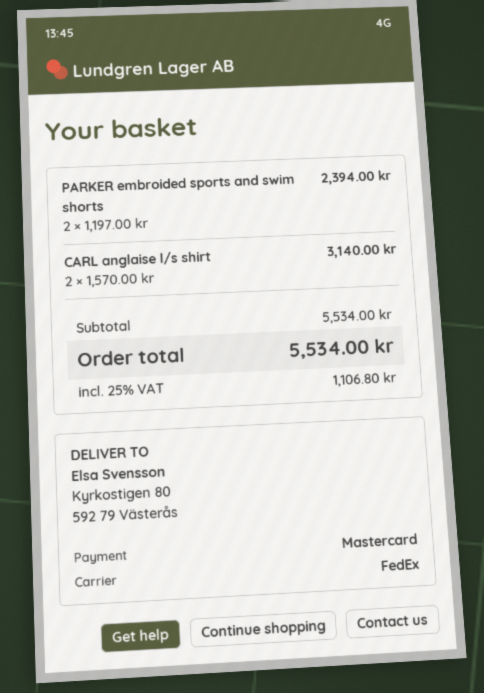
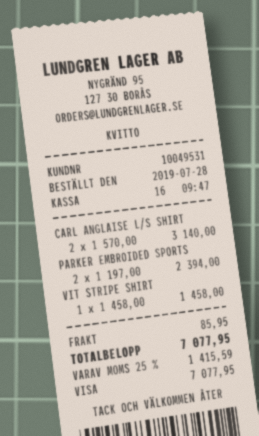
payment method: Mastercard -> Visa
VIT STRIPE SHIRT: none -> 1 x 1458.00 = 1458.00
shipping: none -> 85.95
tax: 25% = 1106.80 -> 25% = 1415.59
total: 5534.00 -> 7077.95

